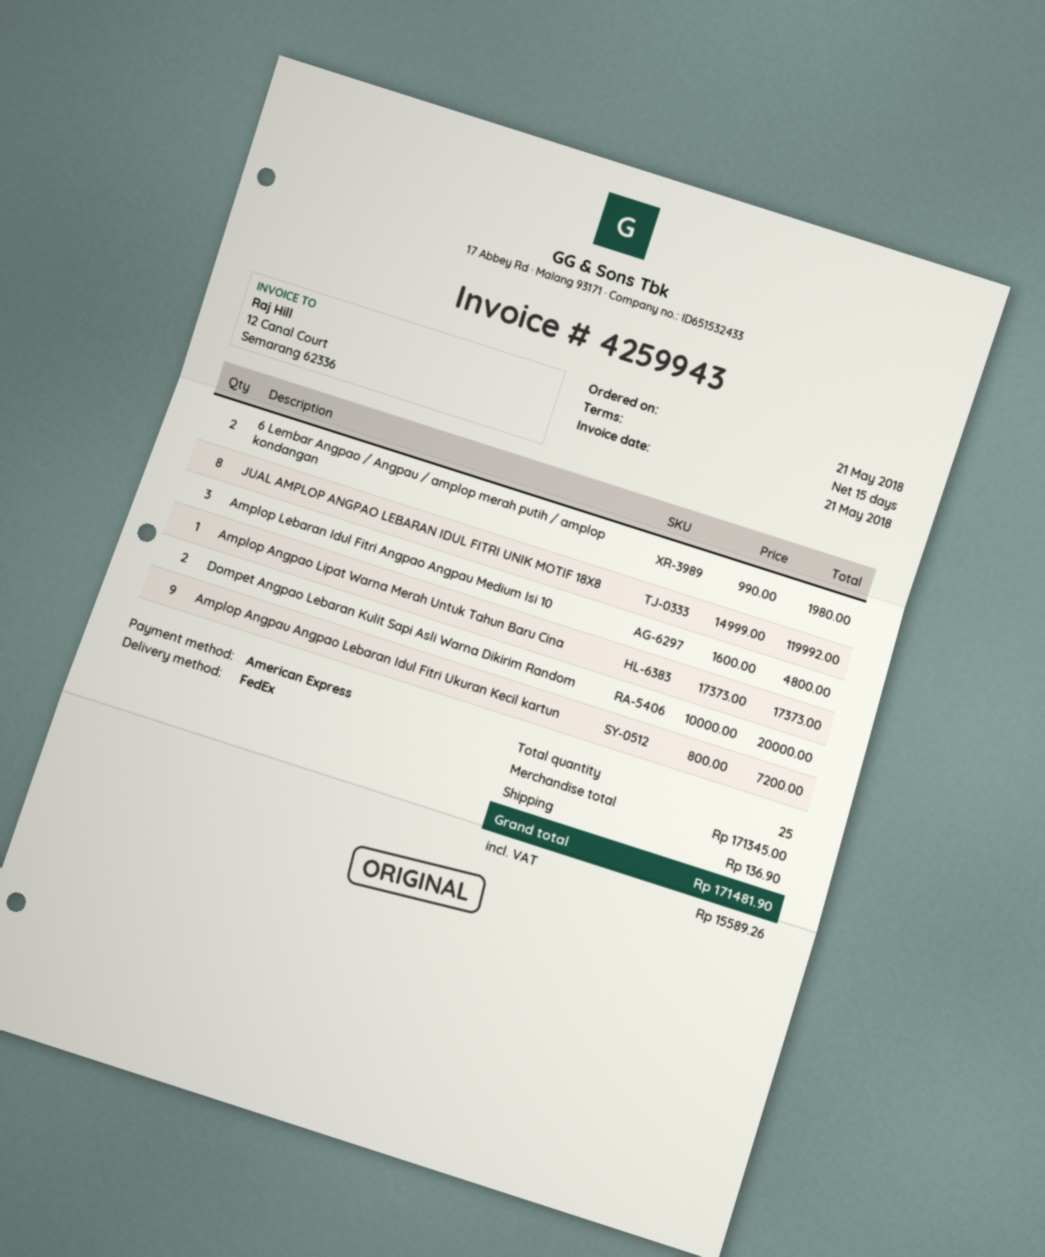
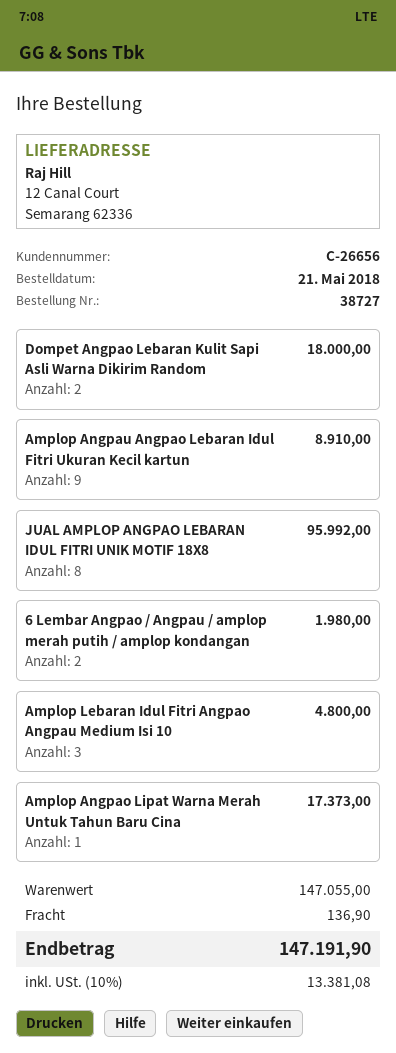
JUAL AMPLOP ANGPAO LEBARAN IDUL FITRI UNIK MOTIF 18X8: 8 for 119992.00 -> 8 for 95992.00
Dompet Angpao Lebaran Kulit Sapi Asli Warna Dikirim Random: 2 for 20000.00 -> 2 for 18000.00
Amplop Angpau Angpao Lebaran Idul Fitri Ukuran Kecil kartun: 9 for 7200.00 -> 9 for 8910.00
subtotal: 171345.00 -> 147055.00
tax: 15589.26 -> 13381.08
total: 171481.90 -> 147191.90

